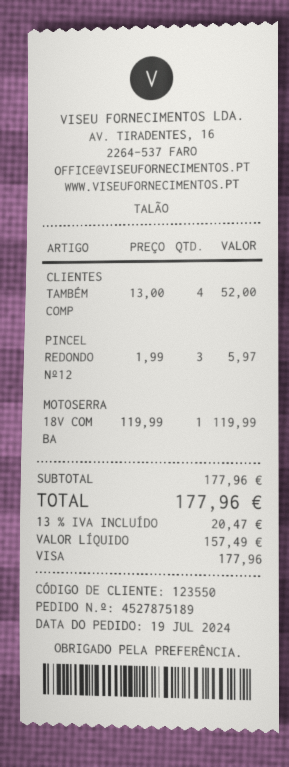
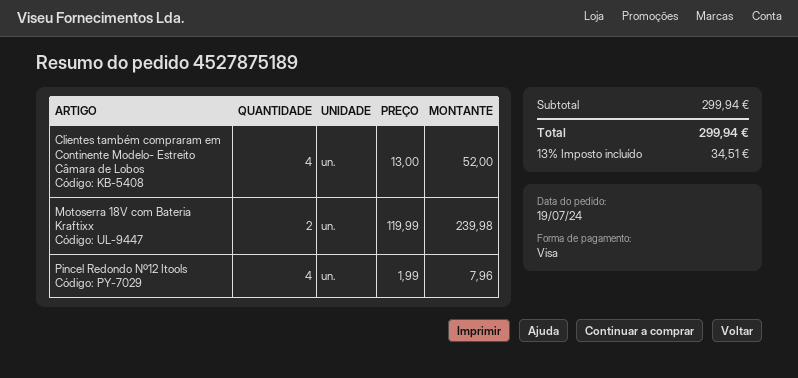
PINCEL REDONDO Nº12: 3 x 1.99 = 5.97 -> 4 x 1.99 = 7.96
MOTOSERRA 18V COM BA: 1 x 119.99 = 119.99 -> 2 x 119.99 = 239.98
subtotal: 177.96 -> 299.94
tax: 13% = 20.47 -> 13% = 34.51
total: 177.96 -> 299.94

